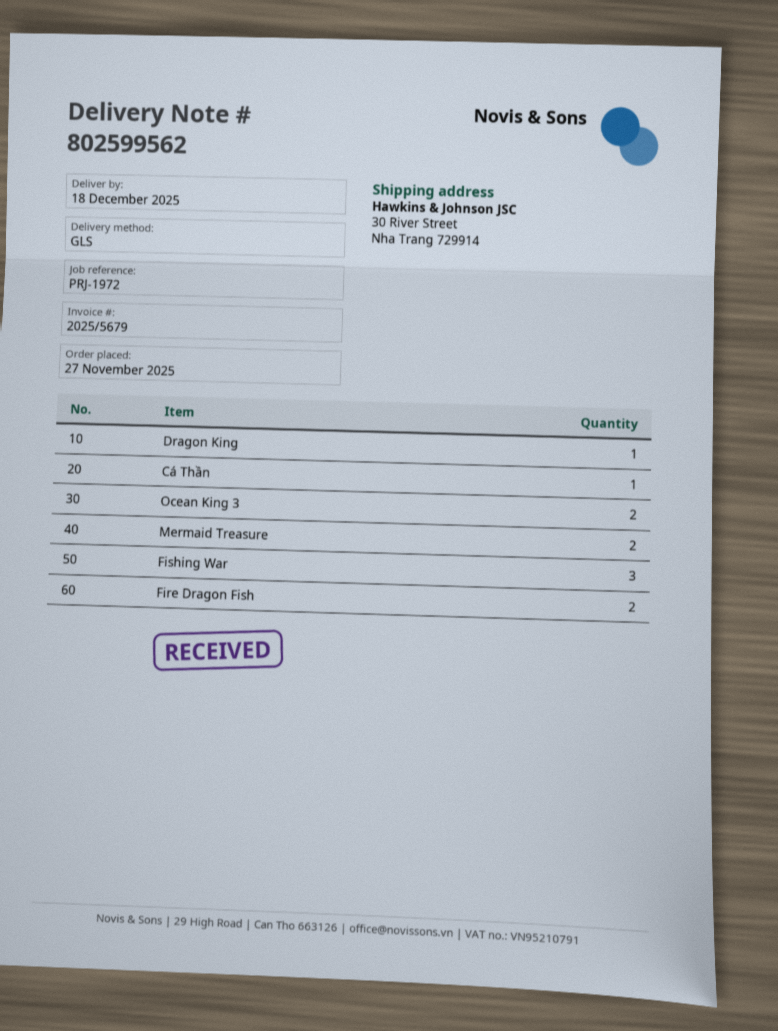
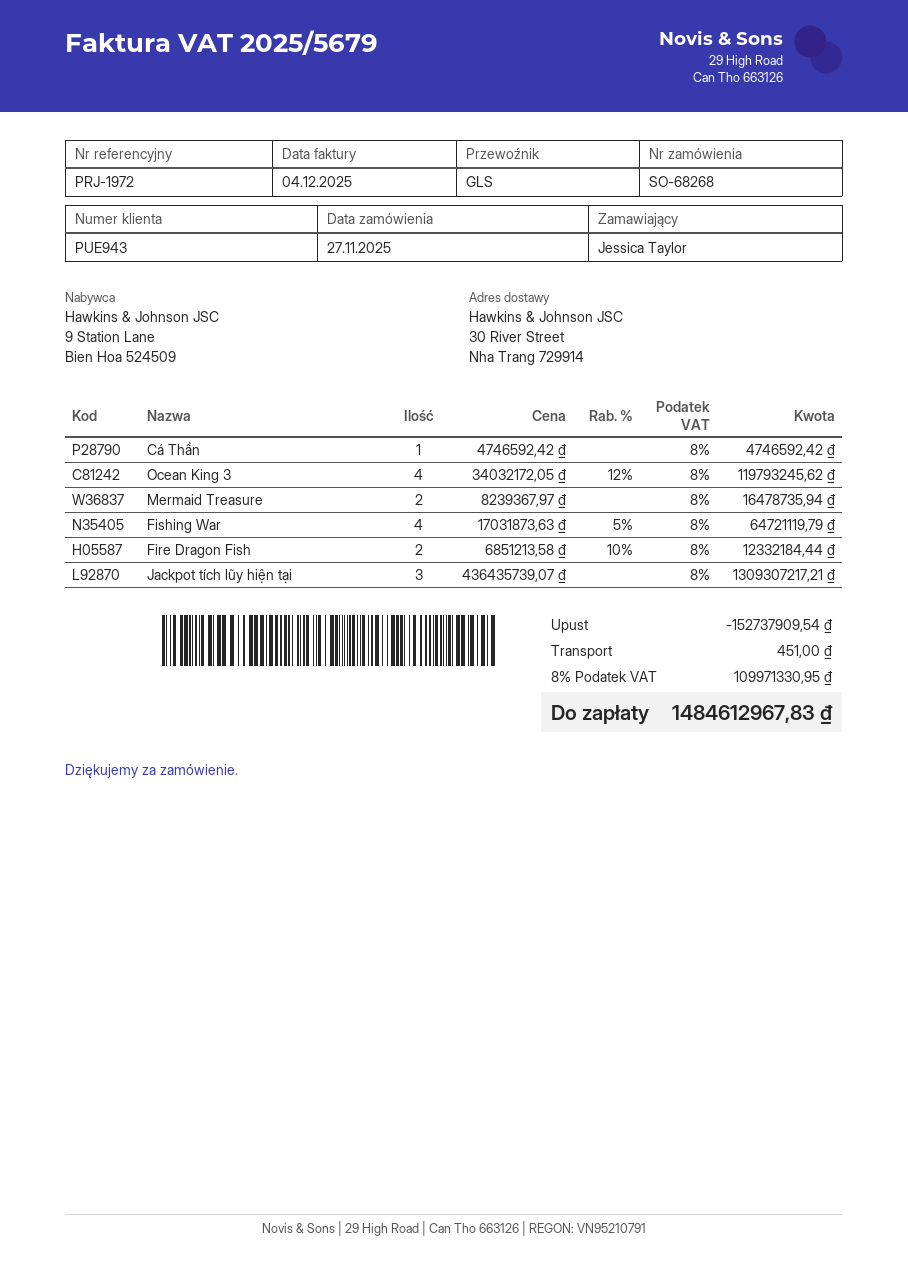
Dragon King: 1 -> none
Ocean King 3: 2 -> 4
Fishing War: 3 -> 4
Jackpot tích lũy hiện tại: none -> 3

